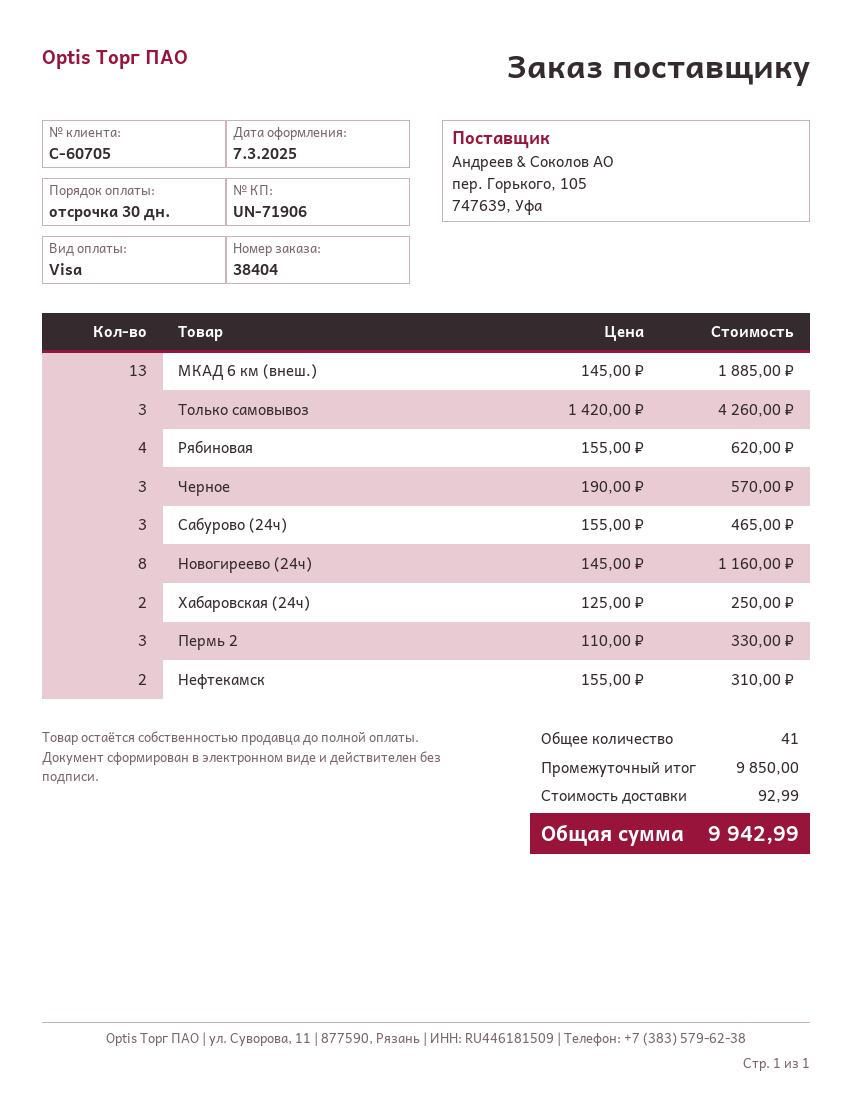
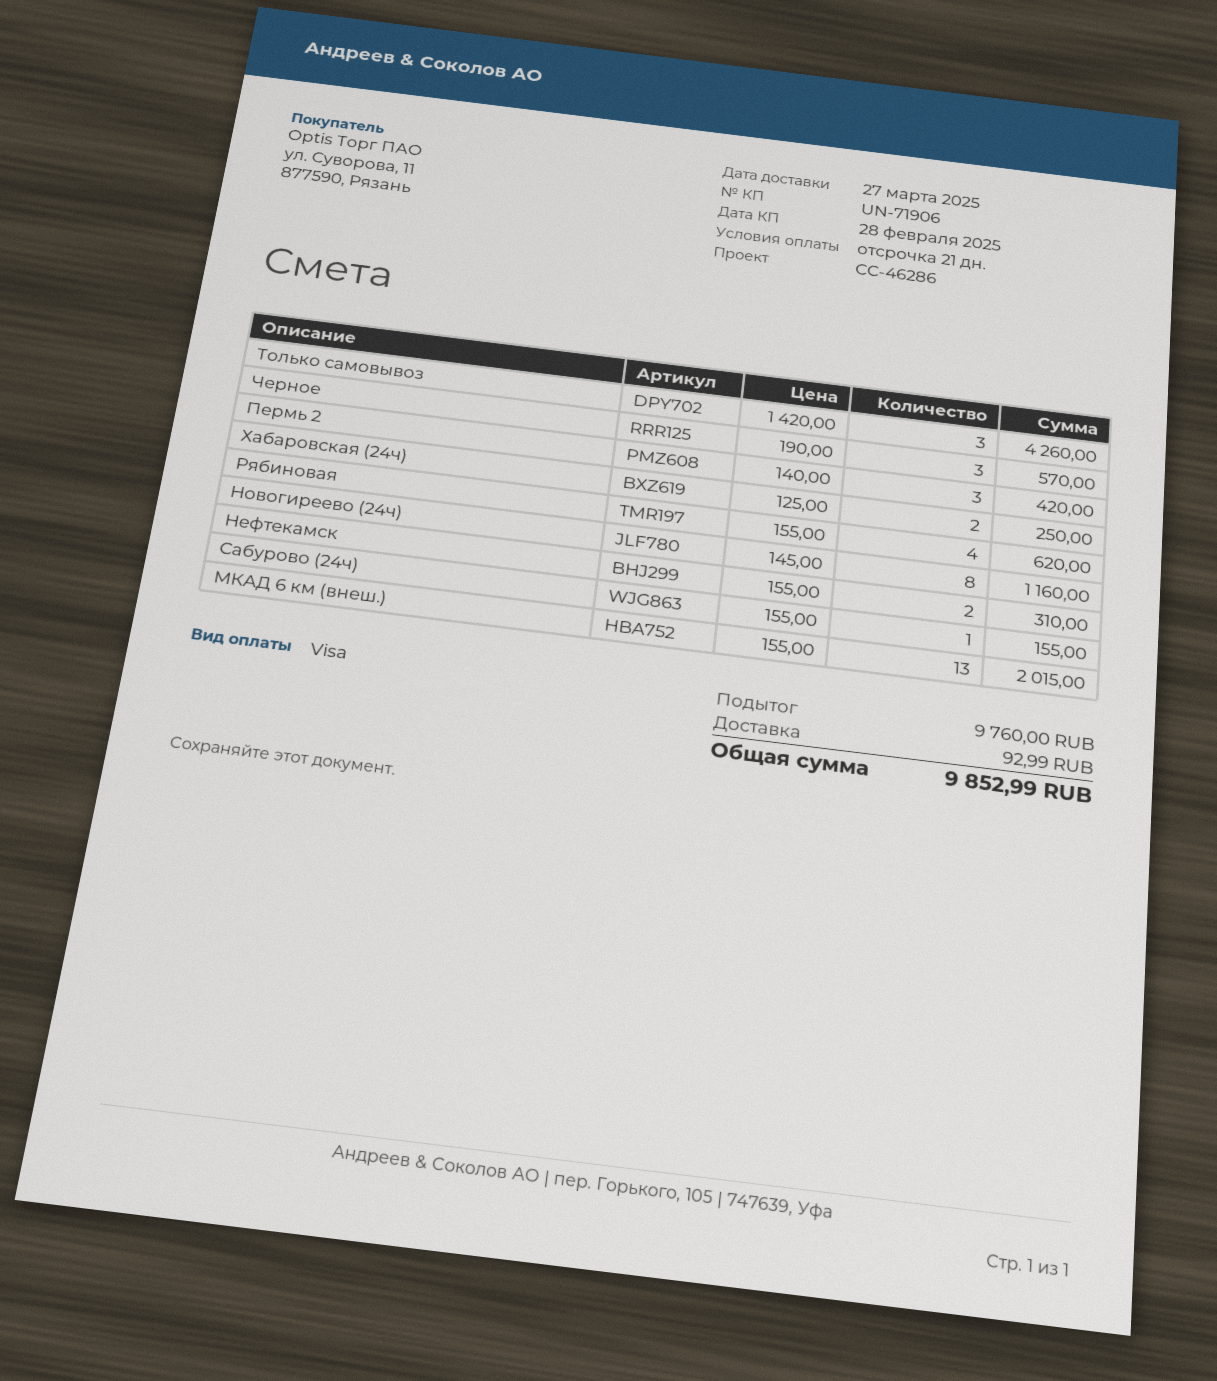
payment terms: 30 days -> 21 days
МКАД 6 км (внеш.): 13 x 145.00 = 1885.00 -> 13 x 155.00 = 2015.00
Сабурово (24ч): 3 x 155.00 = 465.00 -> 1 x 155.00 = 155.00
Пермь 2: 3 x 110.00 = 330.00 -> 3 x 140.00 = 420.00
subtotal: 9850.00 -> 9760.00
total: 9942.99 -> 9852.99

